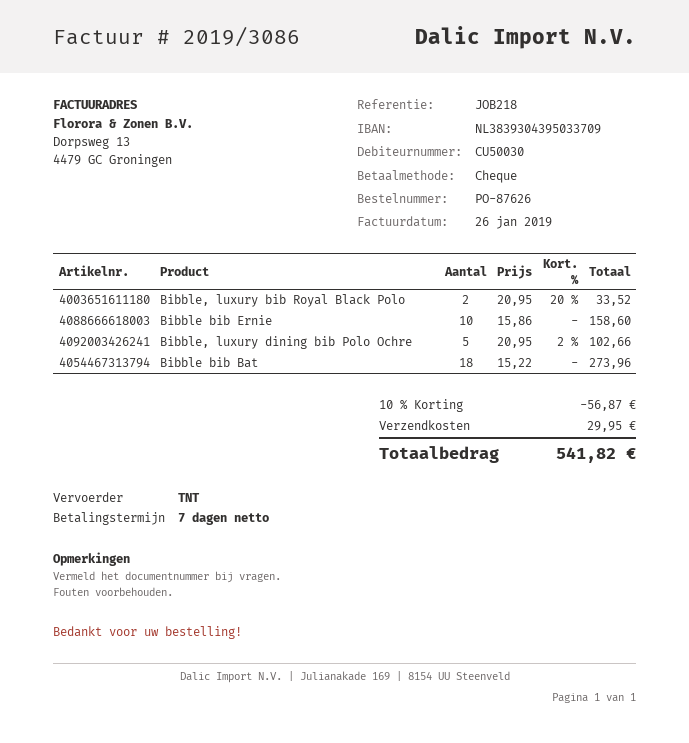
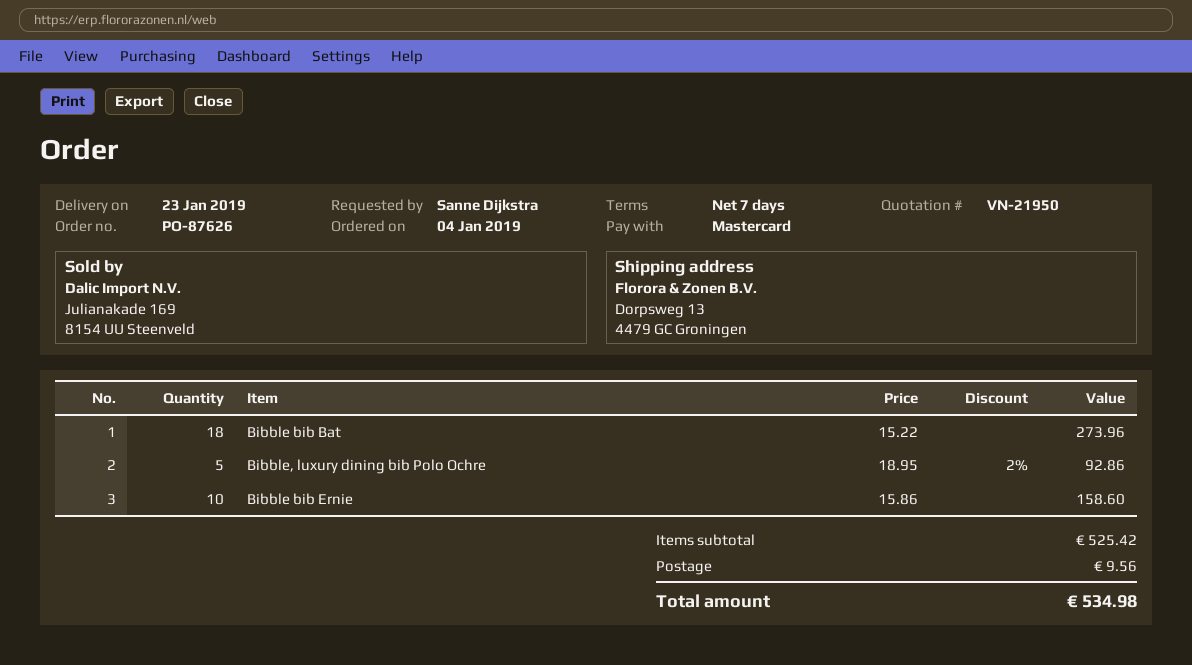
payment method: cheque -> Mastercard
Bibble, luxury bib Royal Black Polo: 2 x 20.95 - 20% = 33.52 -> none
Bibble, luxury dining bib Polo Ochre: 5 x 20.95 - 2% = 102.66 -> 5 x 18.95 - 2% = 92.86
discount: 10% = 56.87 -> none
shipping: 29.95 -> 9.56
total: 541.82 -> 534.98

